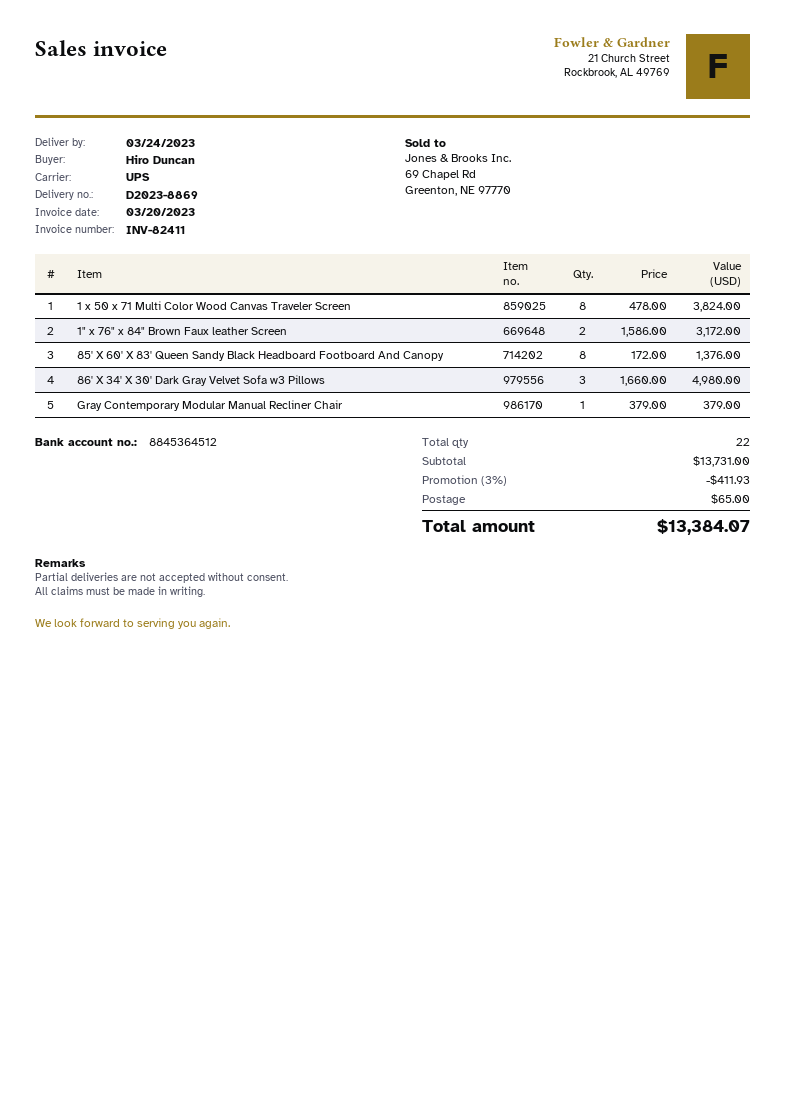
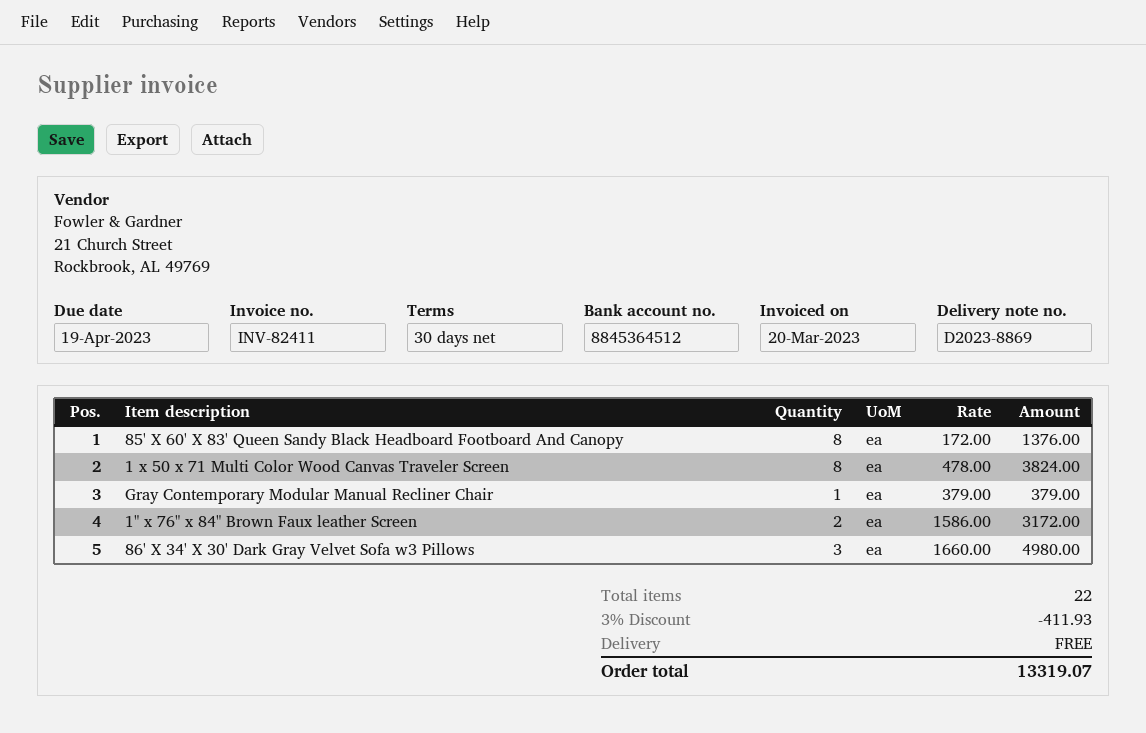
shipping: 65.00 -> 0.00
total: 13384.07 -> 13319.07

